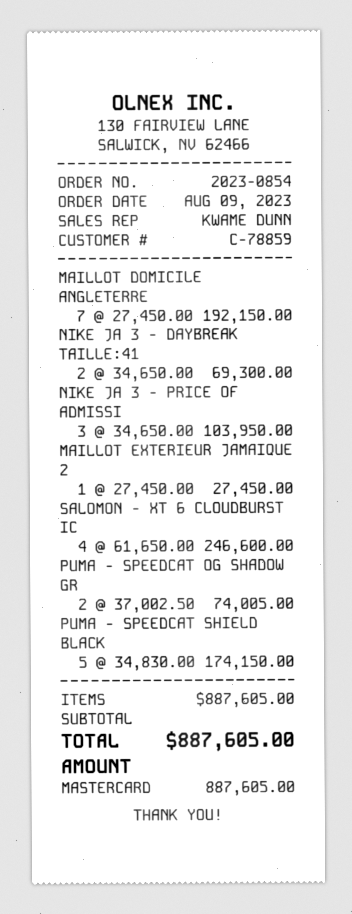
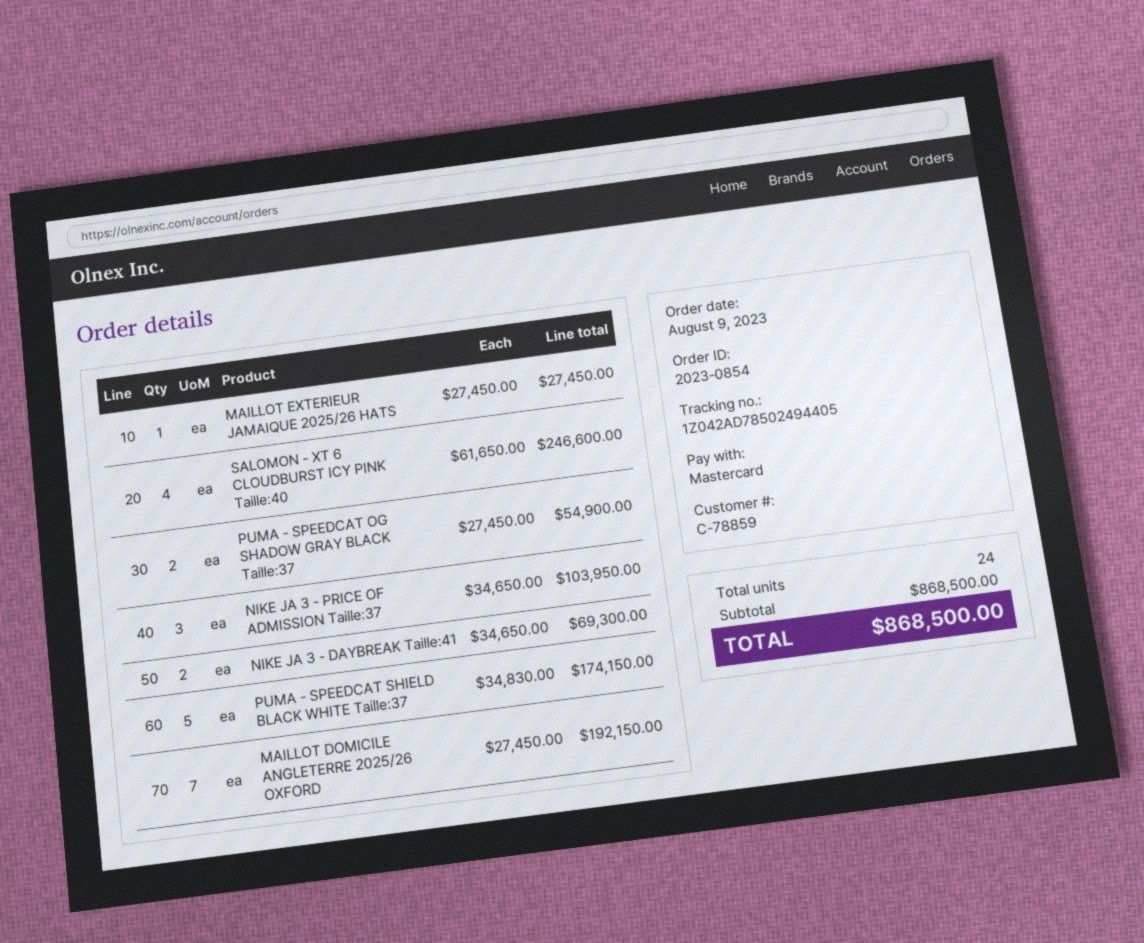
PUMA - SPEEDCAT OG SHADOW GR: 2 x 37002.50 = 74005.00 -> 2 x 27450.00 = 54900.00
subtotal: 887605.00 -> 868500.00
total: 887605.00 -> 868500.00

